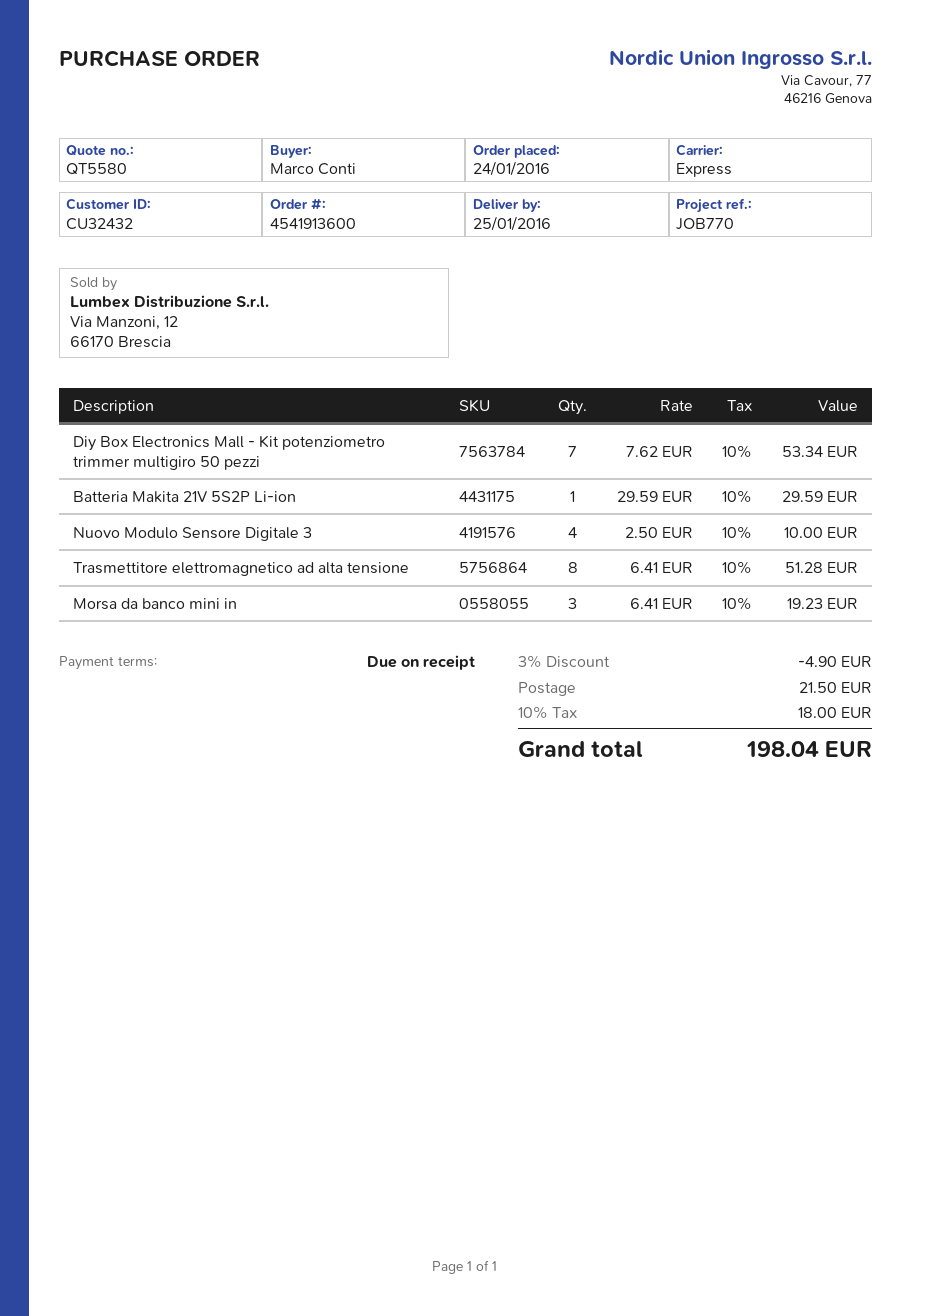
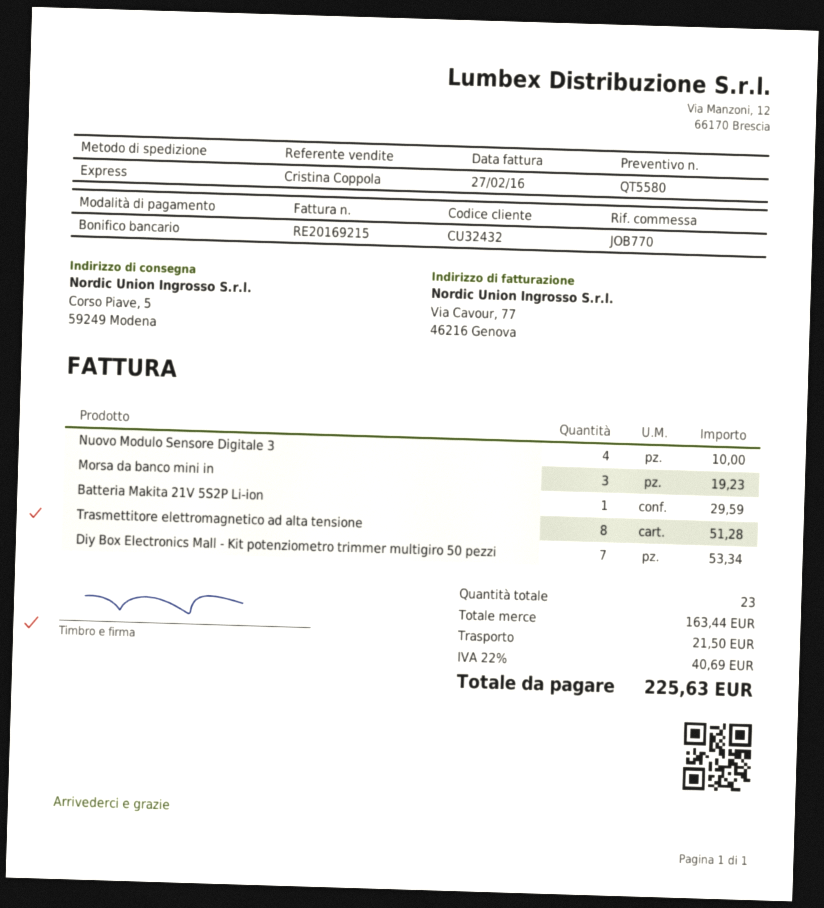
discount: 3% = 4.90 -> none
tax: 10% = 18.00 -> 22% = 40.69
total: 198.04 -> 225.63

